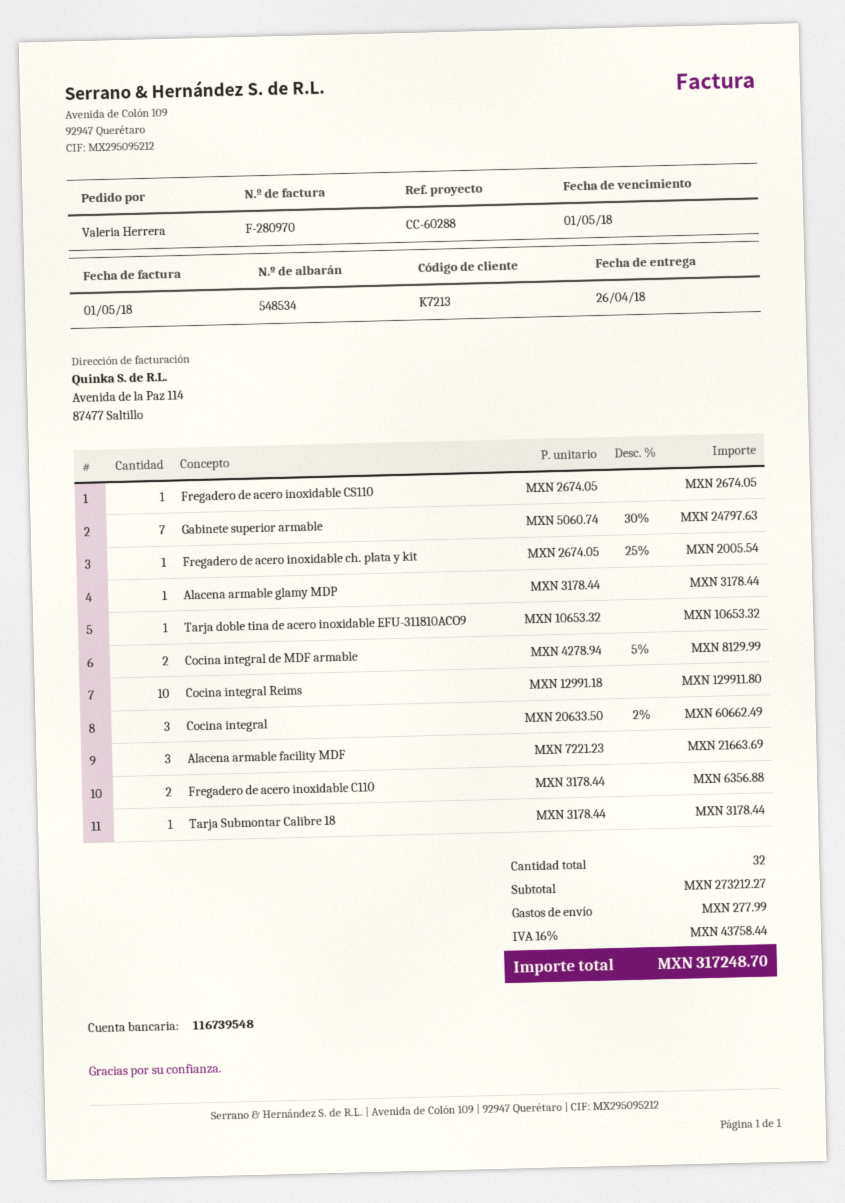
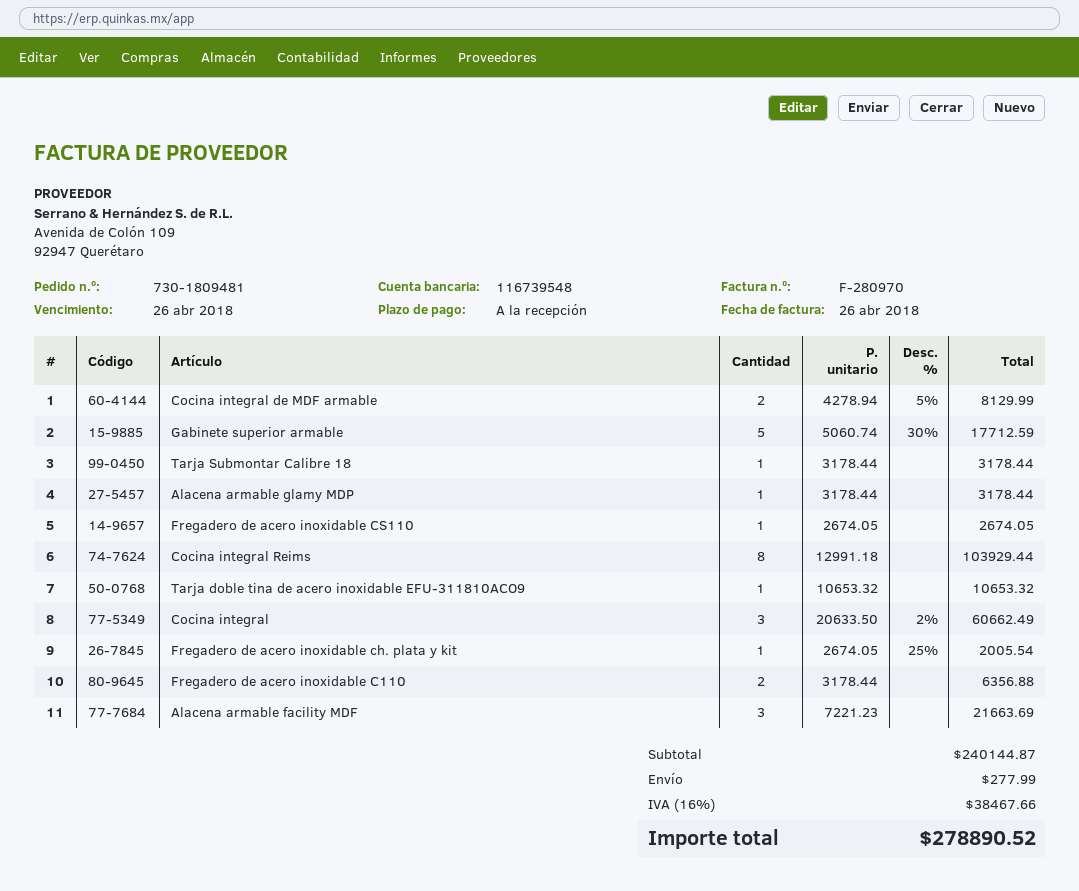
invoice date: 2018-05-01 -> 2018-04-26
due date: 2018-05-01 -> 2018-04-26
Gabinete superior armable: 7 x 5060.74 - 30% = 24797.63 -> 5 x 5060.74 - 30% = 17712.59
Cocina integral Reims: 10 x 12991.18 = 129911.80 -> 8 x 12991.18 = 103929.44
subtotal: 273212.27 -> 240144.87
tax: 16% = 43758.44 -> 16% = 38467.66
total: 317248.70 -> 278890.52

